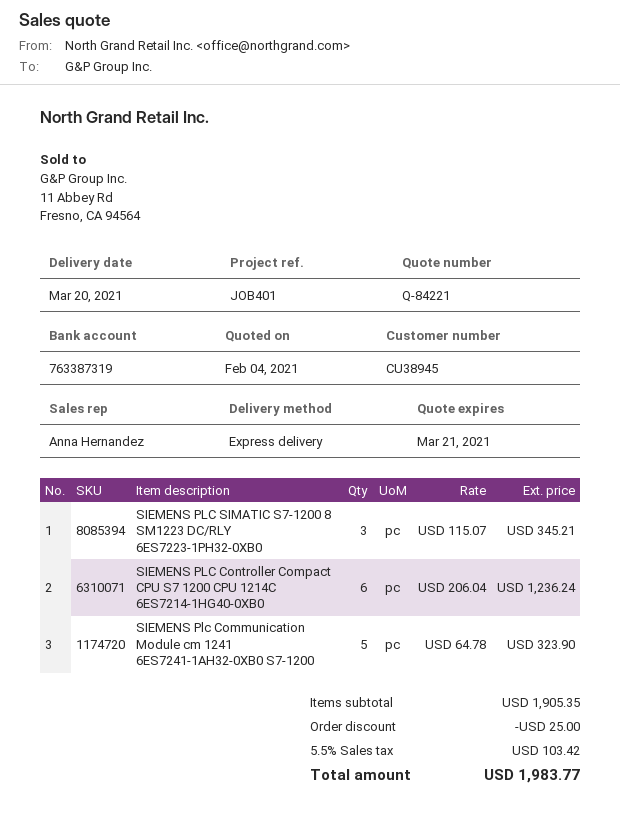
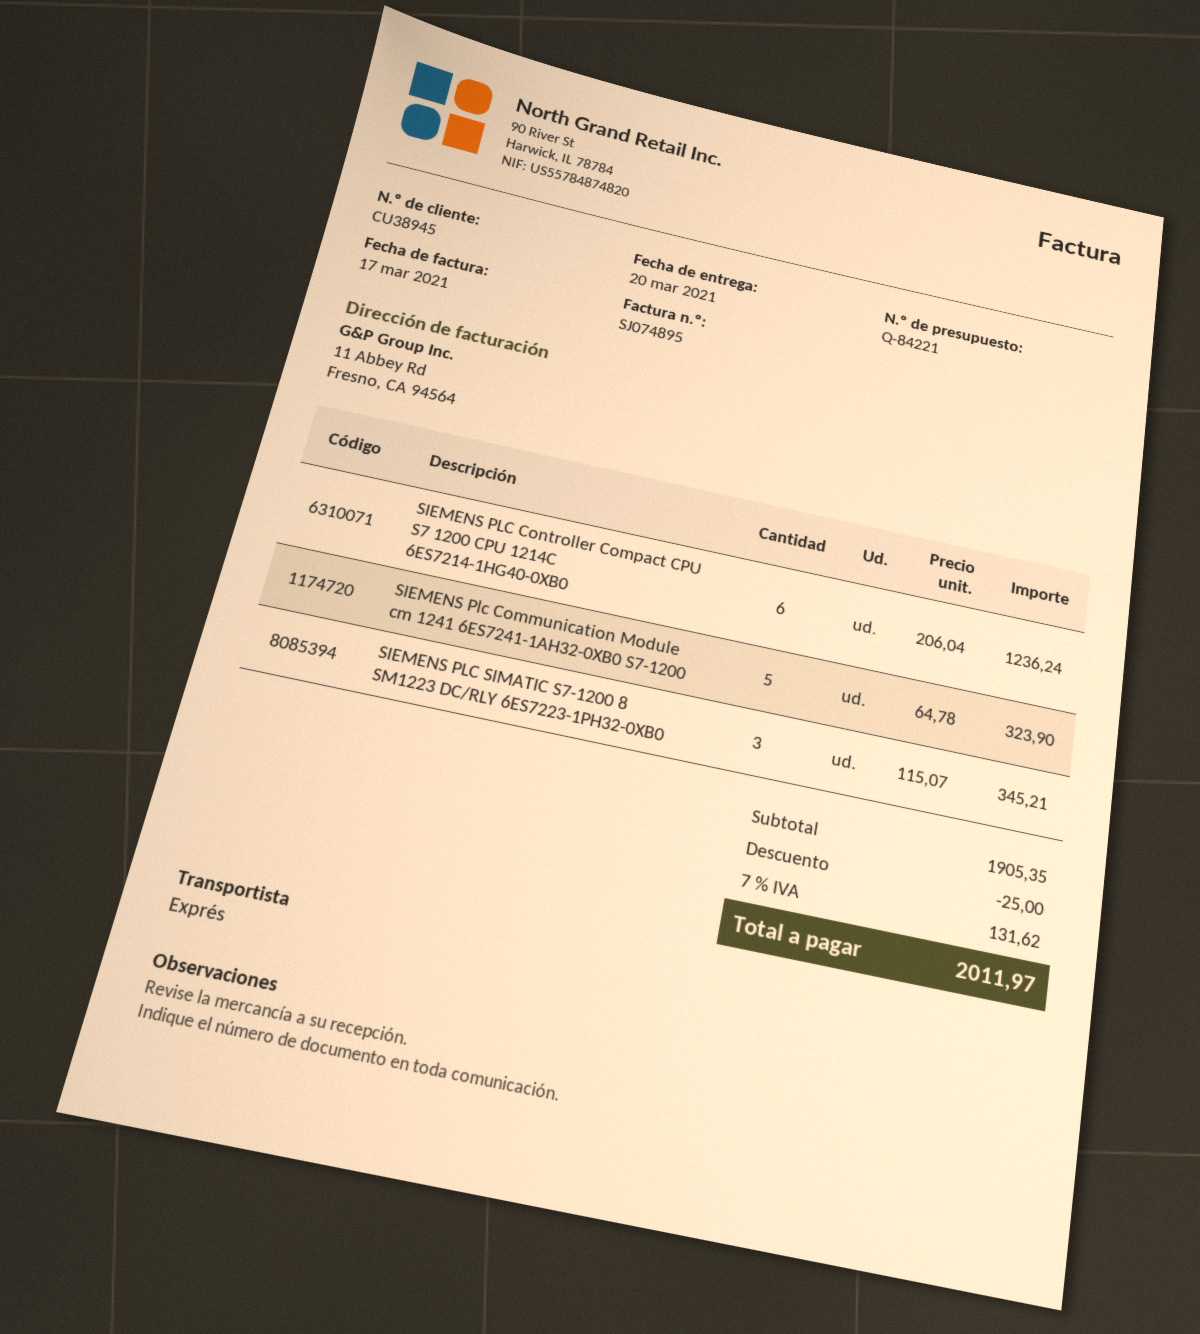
tax: 5.5% = 103.42 -> 7% = 131.62
total: 1983.77 -> 2011.97

